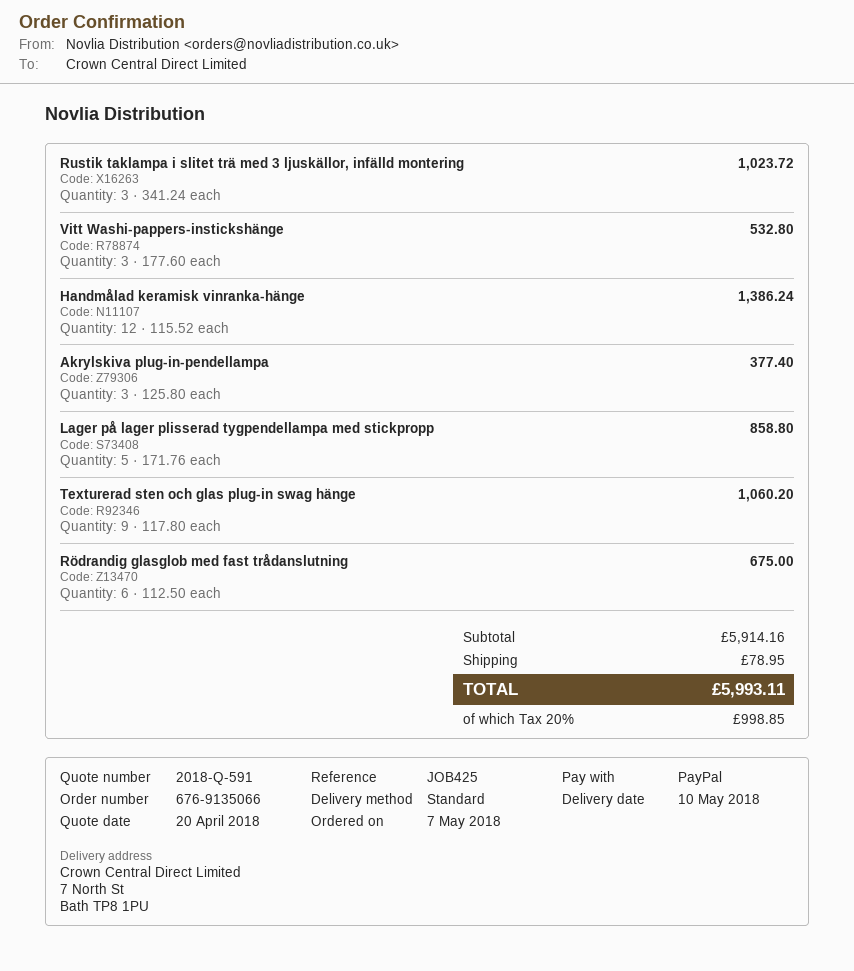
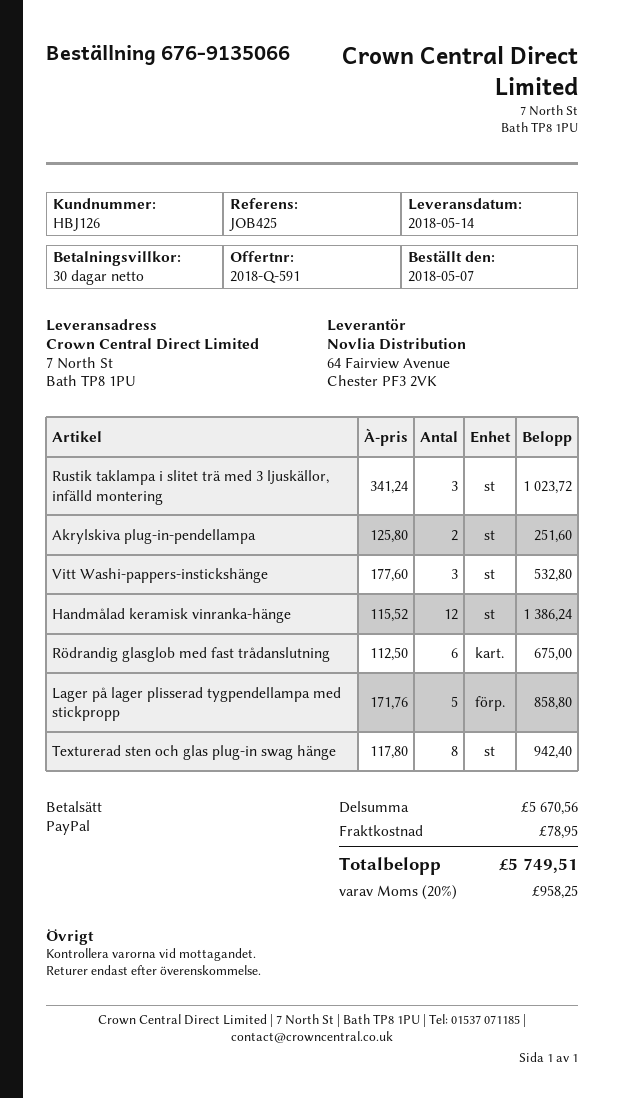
delivery date: 2018-05-10 -> 2018-05-14
Akrylskiva plug-in-pendellampa: 3 x 125.80 = 377.40 -> 2 x 125.80 = 251.60
Texturerad sten och glas plug-in swag hänge: 9 x 117.80 = 1060.20 -> 8 x 117.80 = 942.40
subtotal: 5914.16 -> 5670.56
tax: 20% = 998.85 -> 20% = 958.25
total: 5993.11 -> 5749.51

